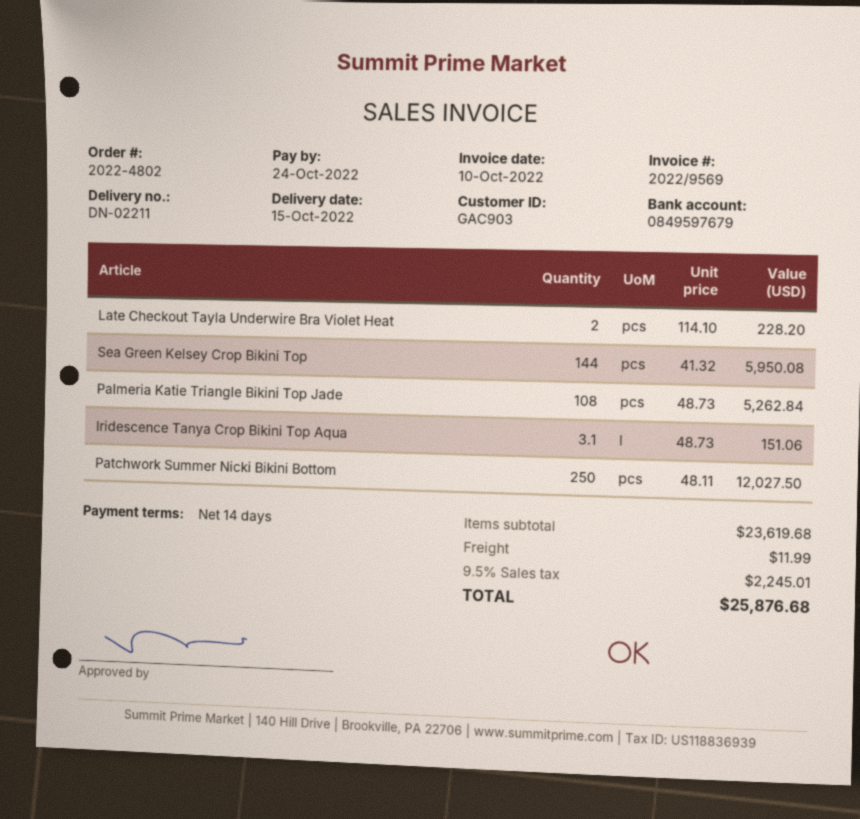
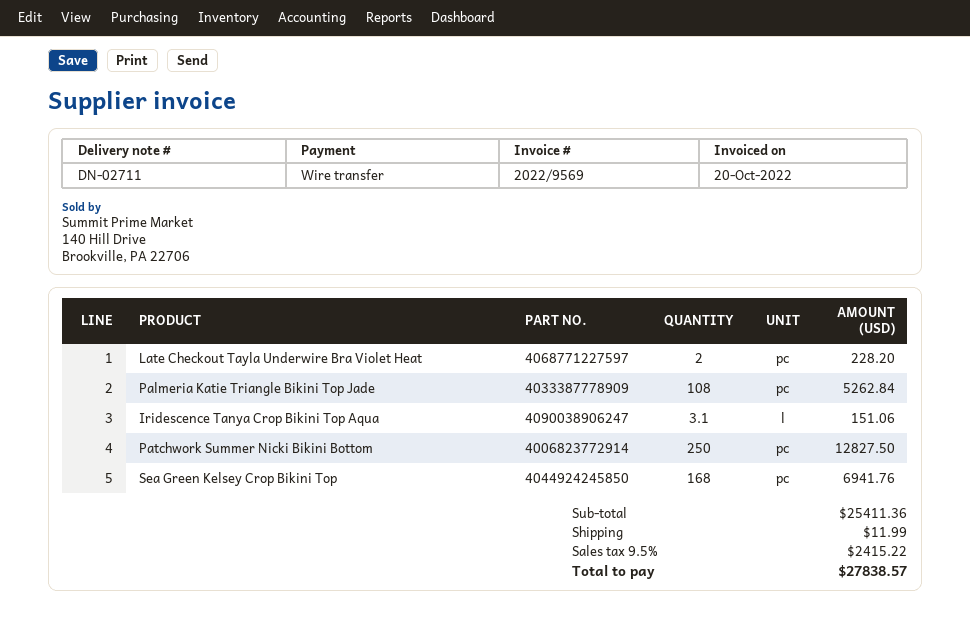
delivery note number: DN-02211 -> DN-02711
invoice date: 2022-10-10 -> 2022-10-20
Sea Green Kelsey Crop Bikini Top: 144 for 5950.08 -> 168 for 6941.76
Patchwork Summer Nicki Bikini Bottom: 250 for 12027.50 -> 250 for 12827.50
subtotal: 23619.68 -> 25411.36
tax: 9.5% = 2245.01 -> 9.5% = 2415.22
total: 25876.68 -> 27838.57

